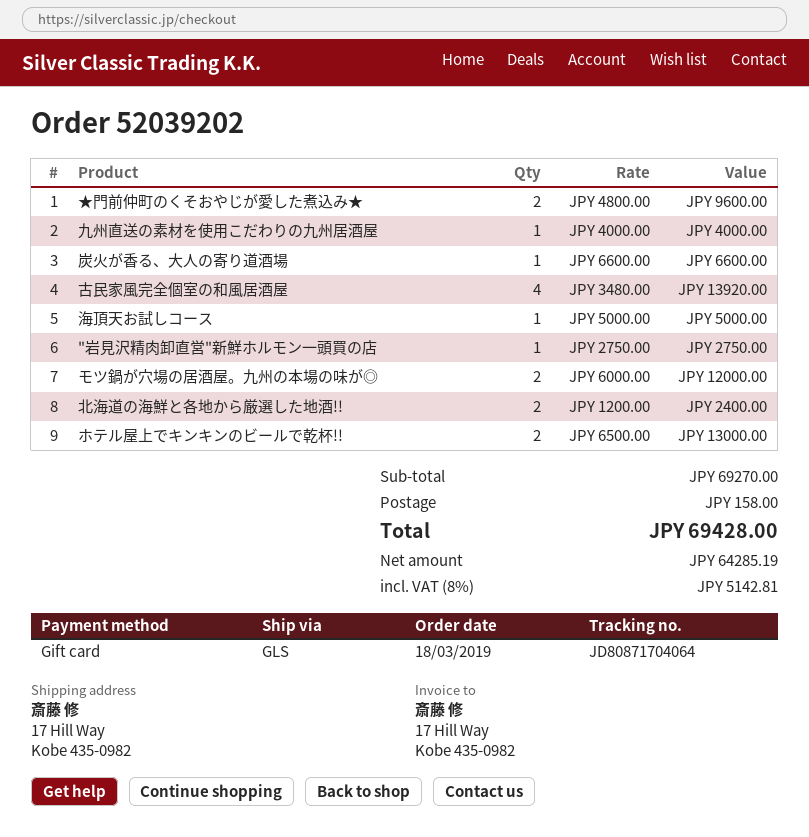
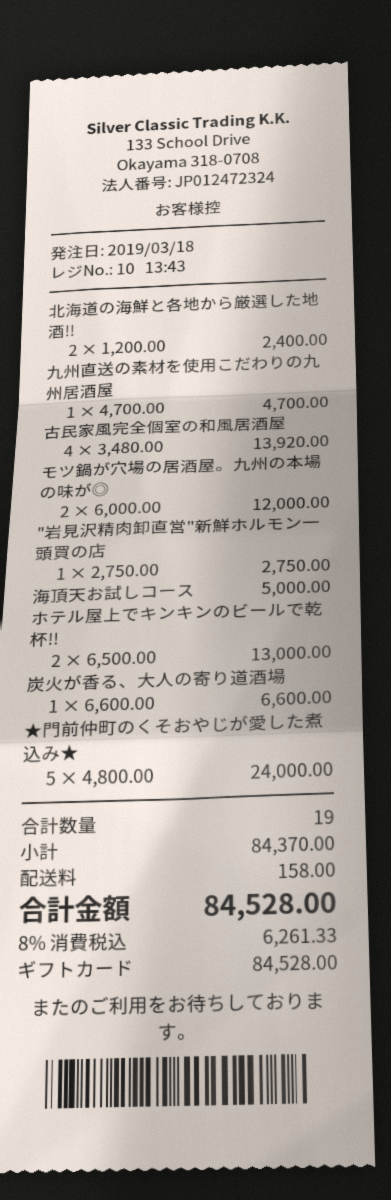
★門前仲町のくそおやじが愛した煮込み★: 2 x 4800.00 = 9600.00 -> 5 x 4800.00 = 24000.00
九州直送の素材を使用こだわりの九州居酒屋: 1 x 4000.00 = 4000.00 -> 1 x 4700.00 = 4700.00
subtotal: 69270.00 -> 84370.00
tax: 8% = 5142.81 -> 8% = 6261.33
total: 69428.00 -> 84528.00

